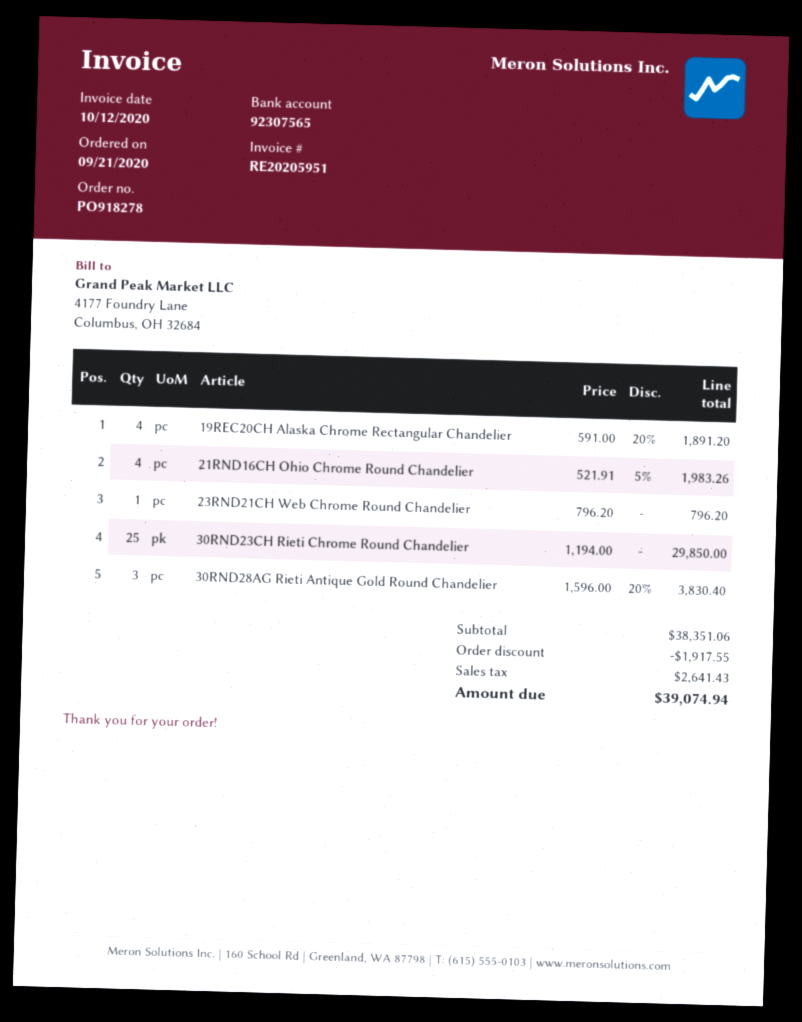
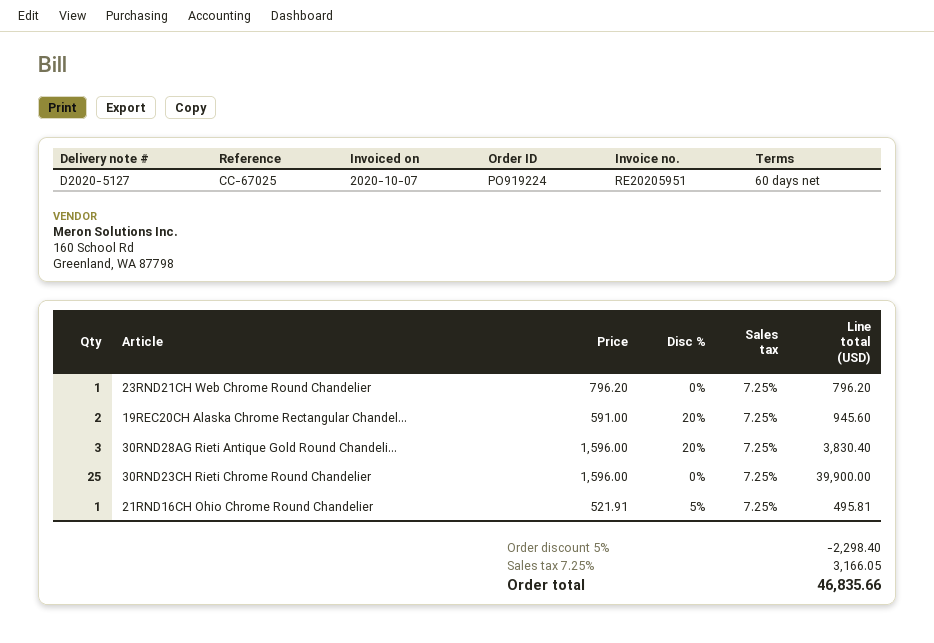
order number: PO918278 -> PO919224
invoice date: 2020-10-12 -> 2020-10-07
19REC20CH Alaska Chrome Rectangular Chandelier: 4 x 591.00 - 20% = 1891.20 -> 2 x 591.00 - 20% = 945.60
21RND16CH Ohio Chrome Round Chandelier: 4 x 521.91 - 5% = 1983.26 -> 1 x 521.91 - 5% = 495.81
30RND23CH Rieti Chrome Round Chandelier: 25 x 1194.00 = 29850.00 -> 25 x 1596.00 = 39900.00
discount: 1917.55 -> 2298.40
tax: 2641.43 -> 3166.05
total: 39074.94 -> 46835.66

